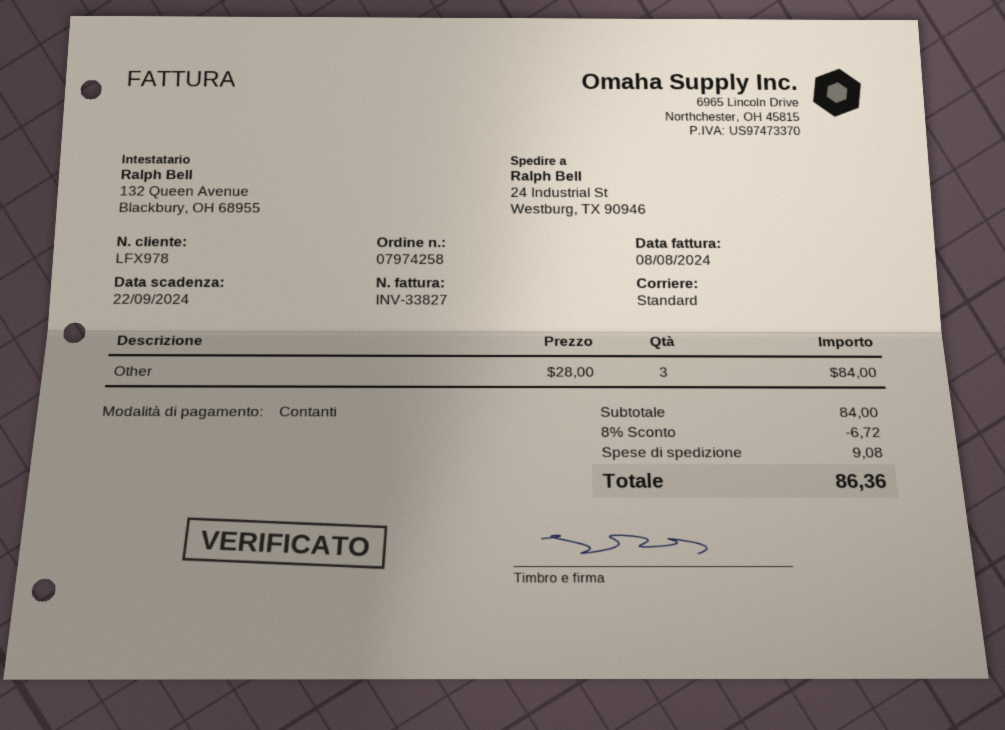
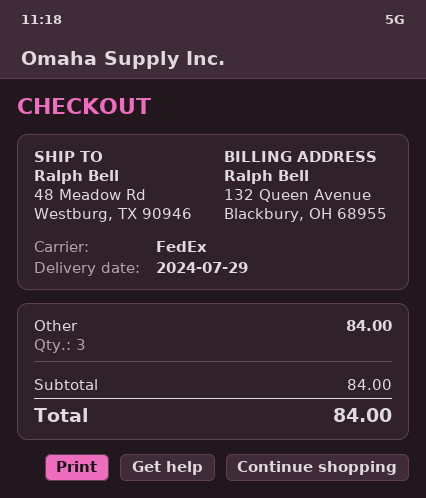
shipping method: standard -> FedEx
ship to: 24 Industrial St, Westburg, TX 90946 -> 48 Meadow Rd, Westburg, TX 90946
discount: 8% = 6.72 -> none
shipping: 9.08 -> none
total: 86.36 -> 84.00

